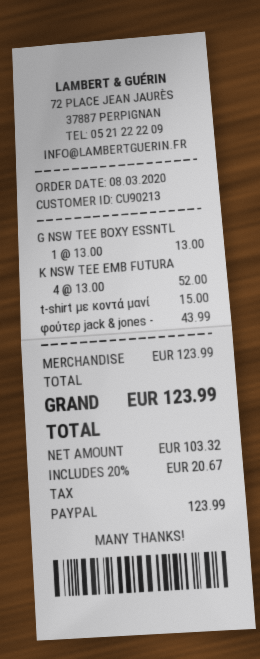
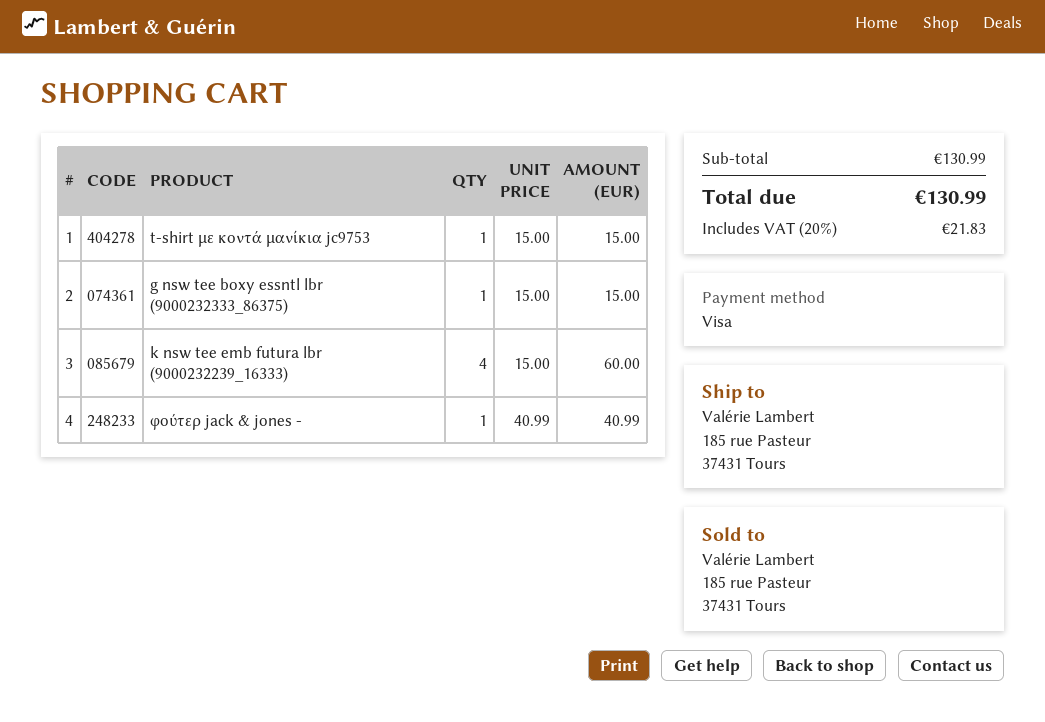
payment method: PayPal -> Visa
G NSW TEE BOXY ESSNTL: 1 x 13.00 = 13.00 -> 1 x 15.00 = 15.00
K NSW TEE EMB FUTURA: 4 x 13.00 = 52.00 -> 4 x 15.00 = 60.00
φούτερ jack & jones -: 1 x 43.99 = 43.99 -> 1 x 40.99 = 40.99
subtotal: 123.99 -> 130.99
tax: 20% = 20.67 -> 20% = 21.83
total: 123.99 -> 130.99

